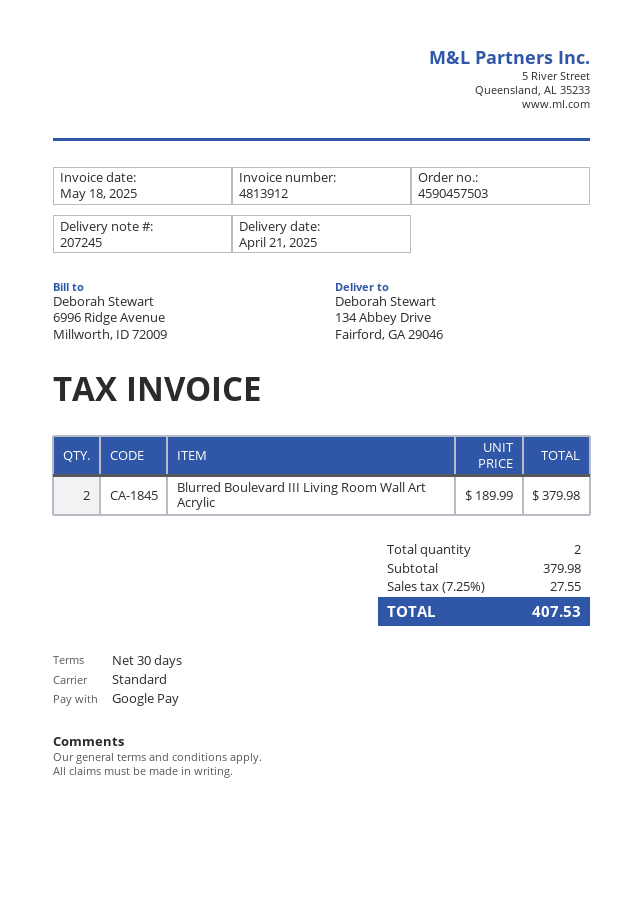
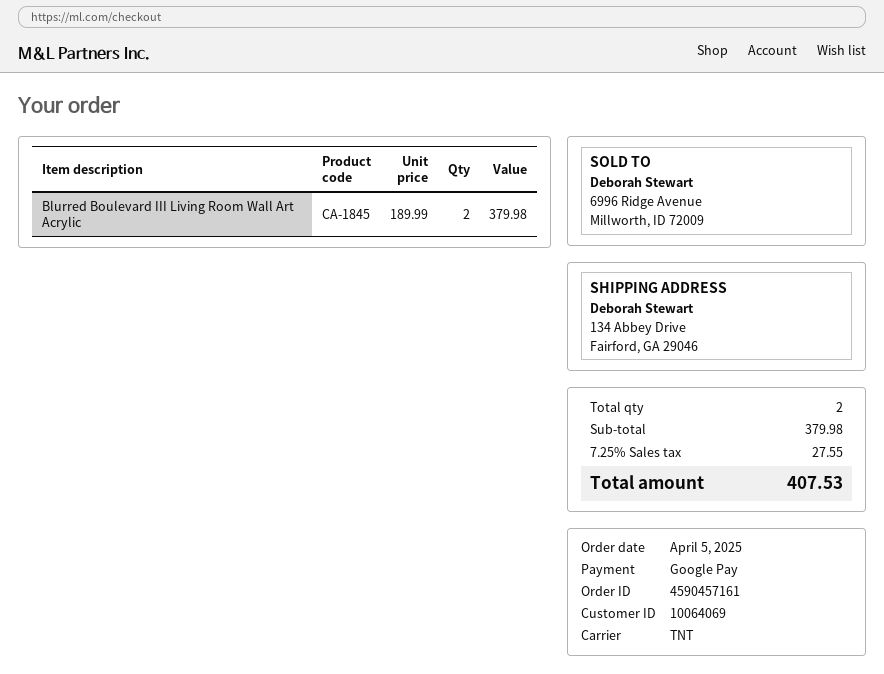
order number: 4590457503 -> 4590457161
shipping method: standard -> TNT

